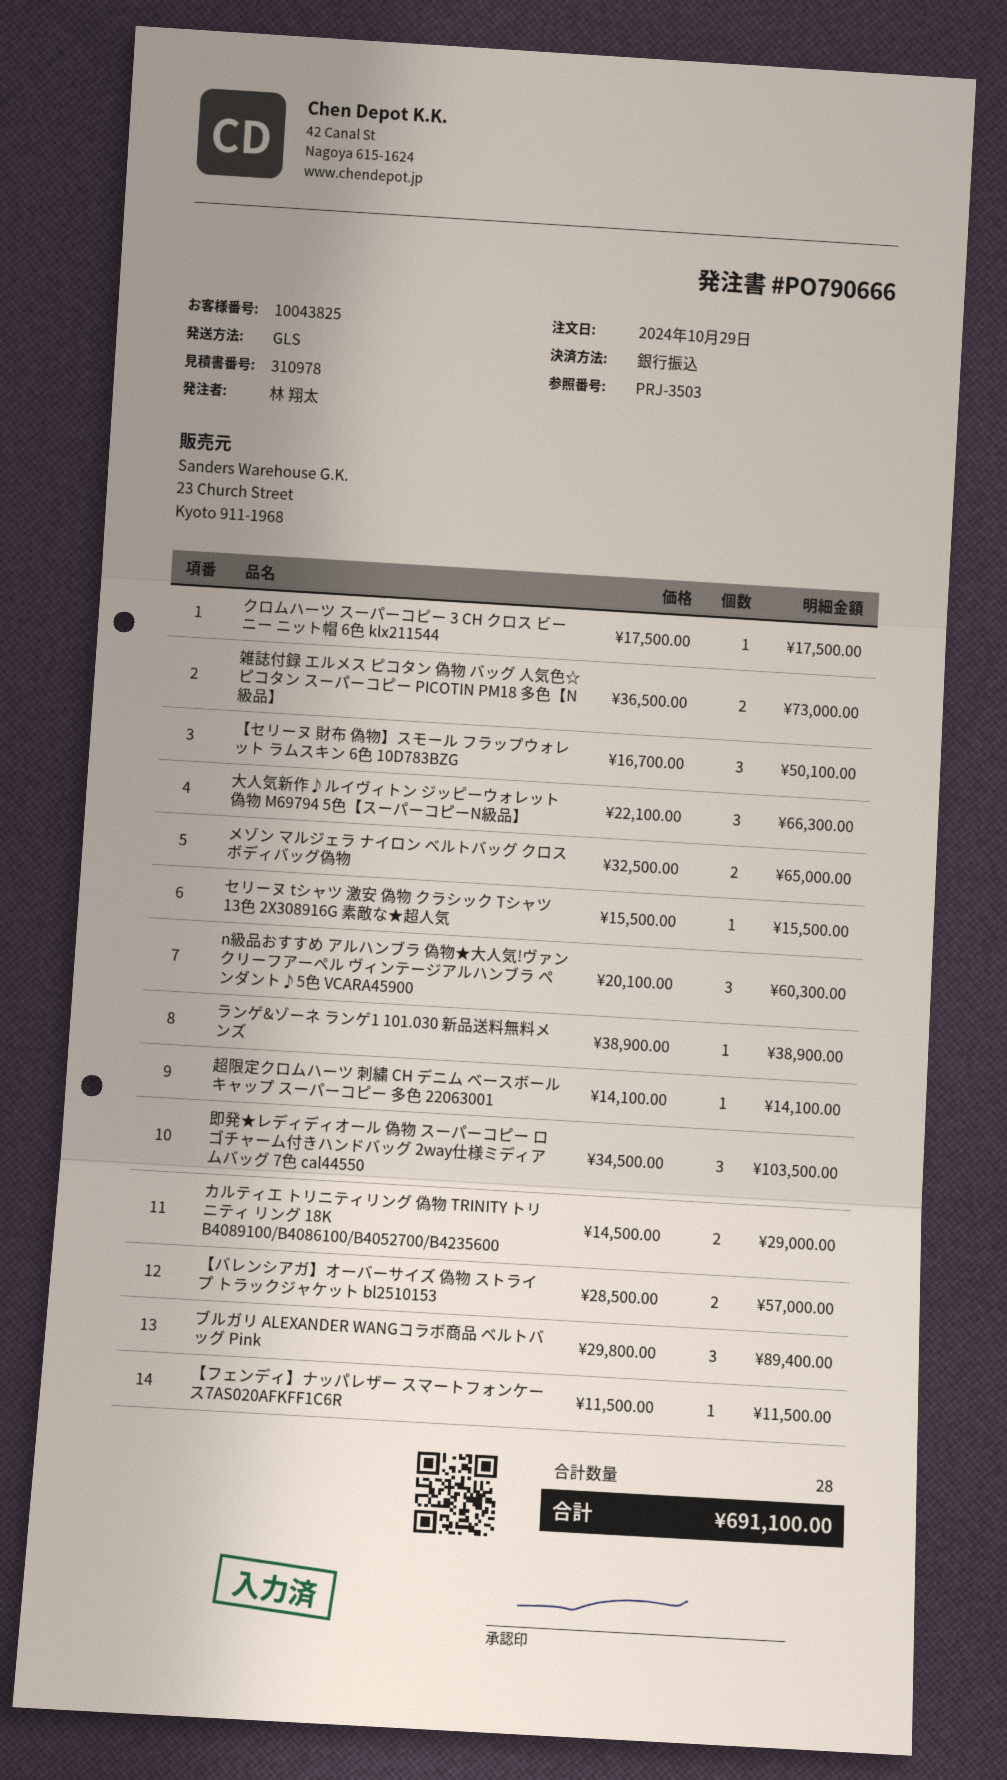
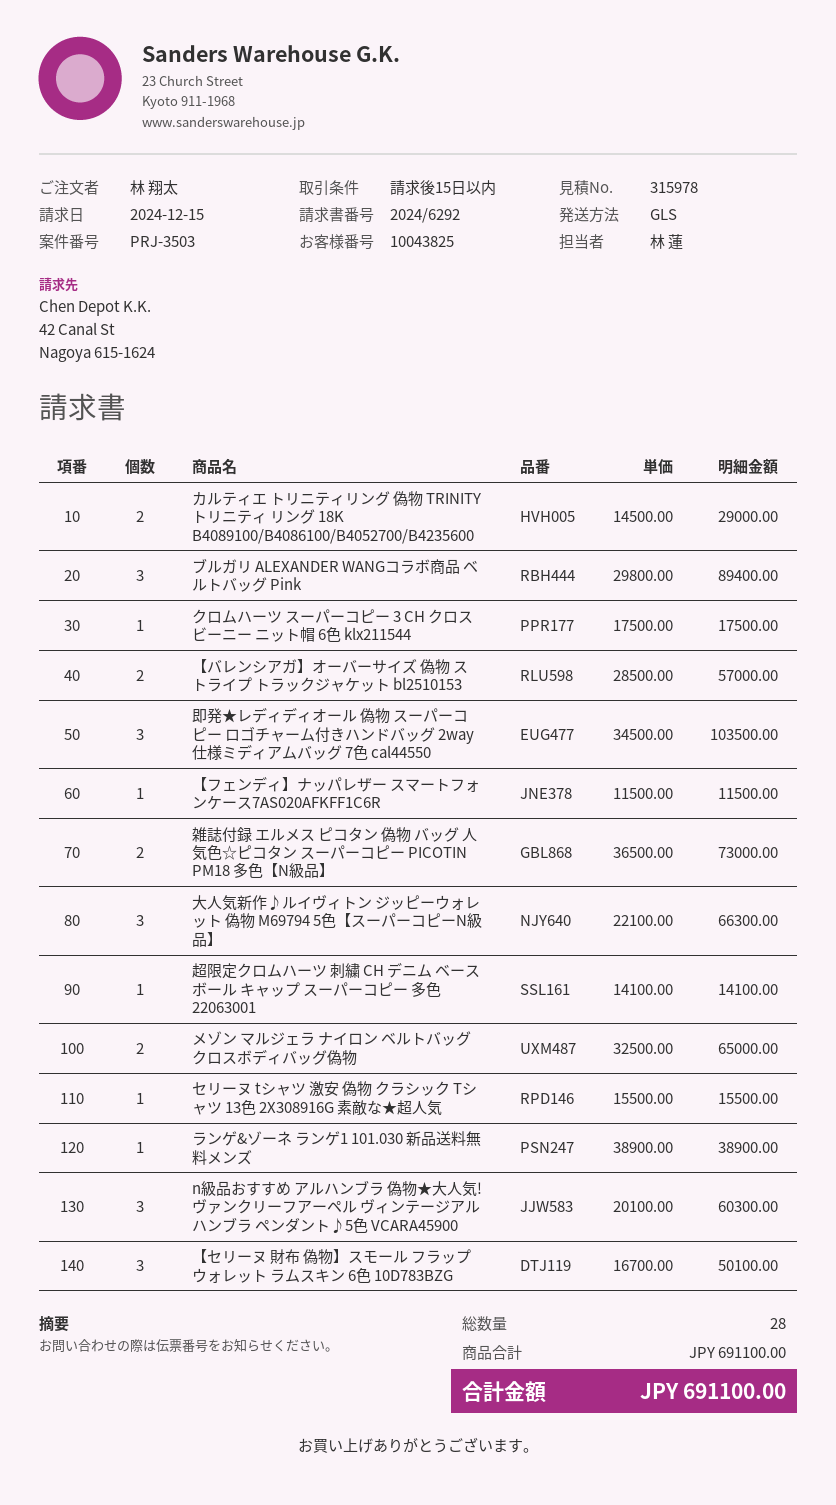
quote number: 310978 -> 315978

